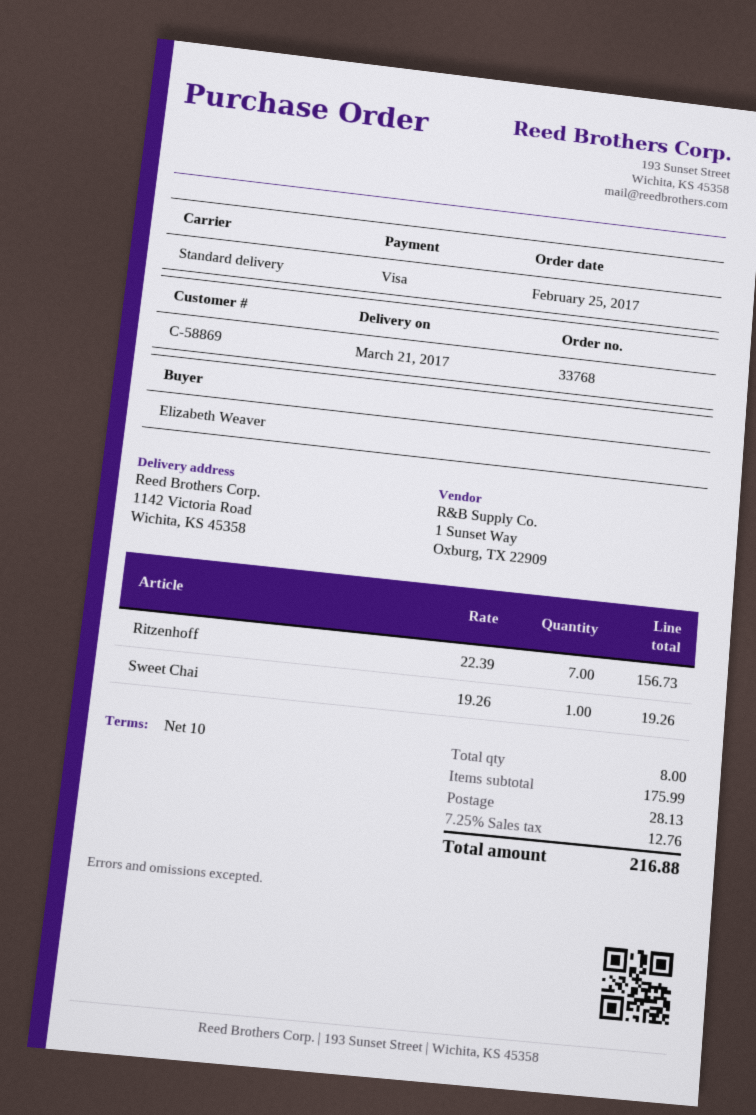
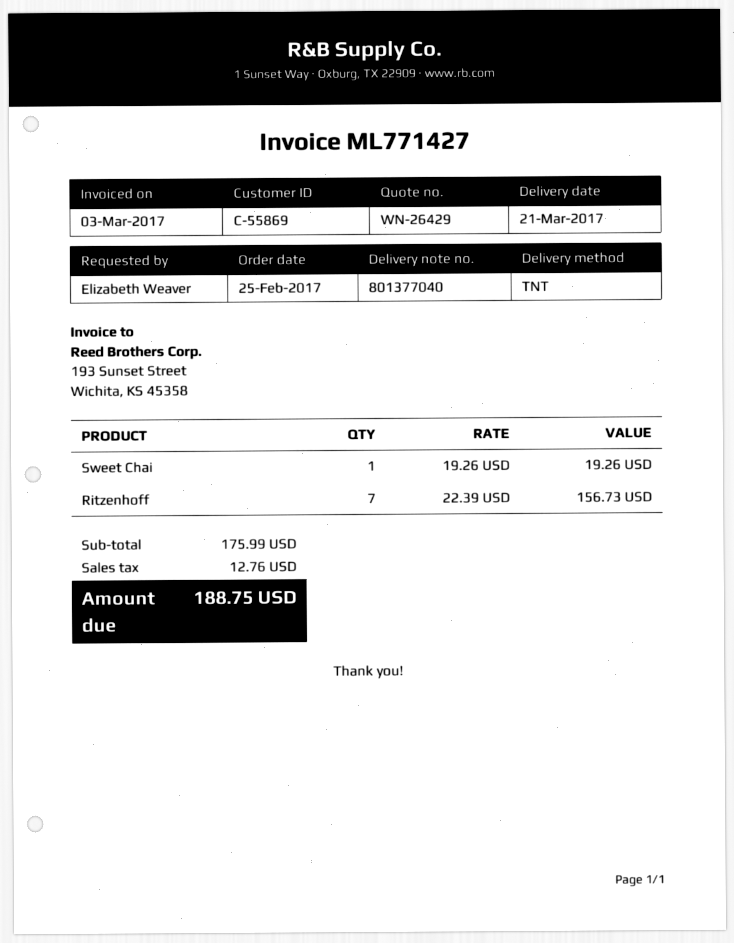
customer number: C-58869 -> C-55869
shipping method: standard -> TNT
shipping: 28.13 -> none
total: 216.88 -> 188.75

